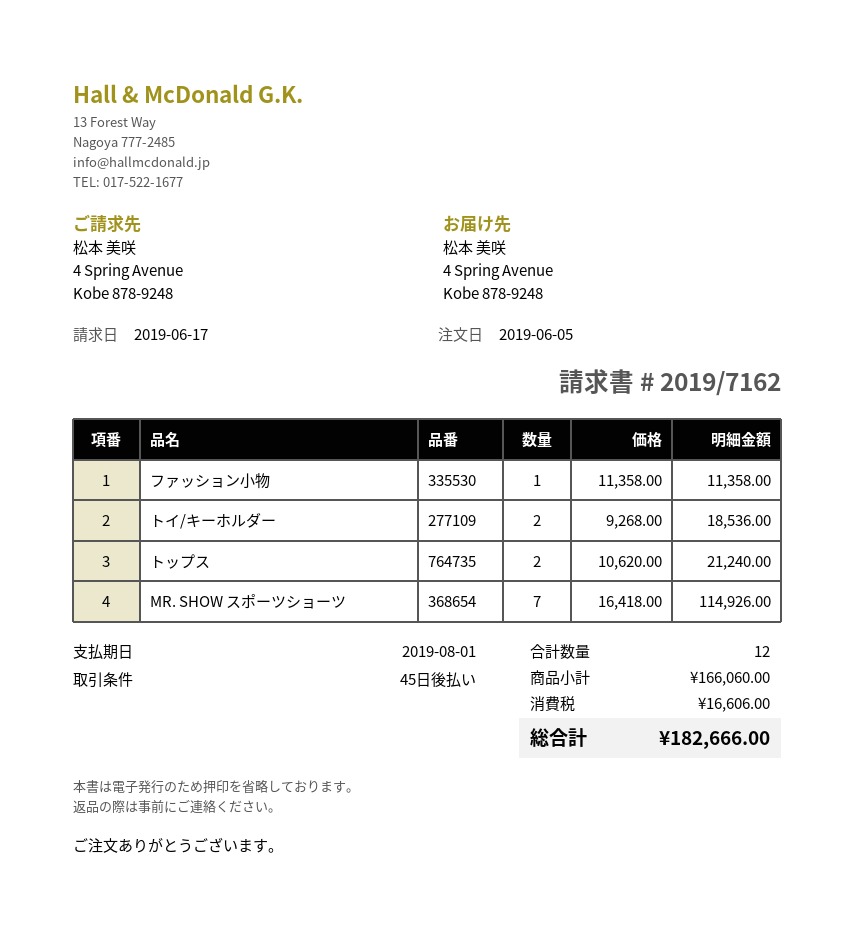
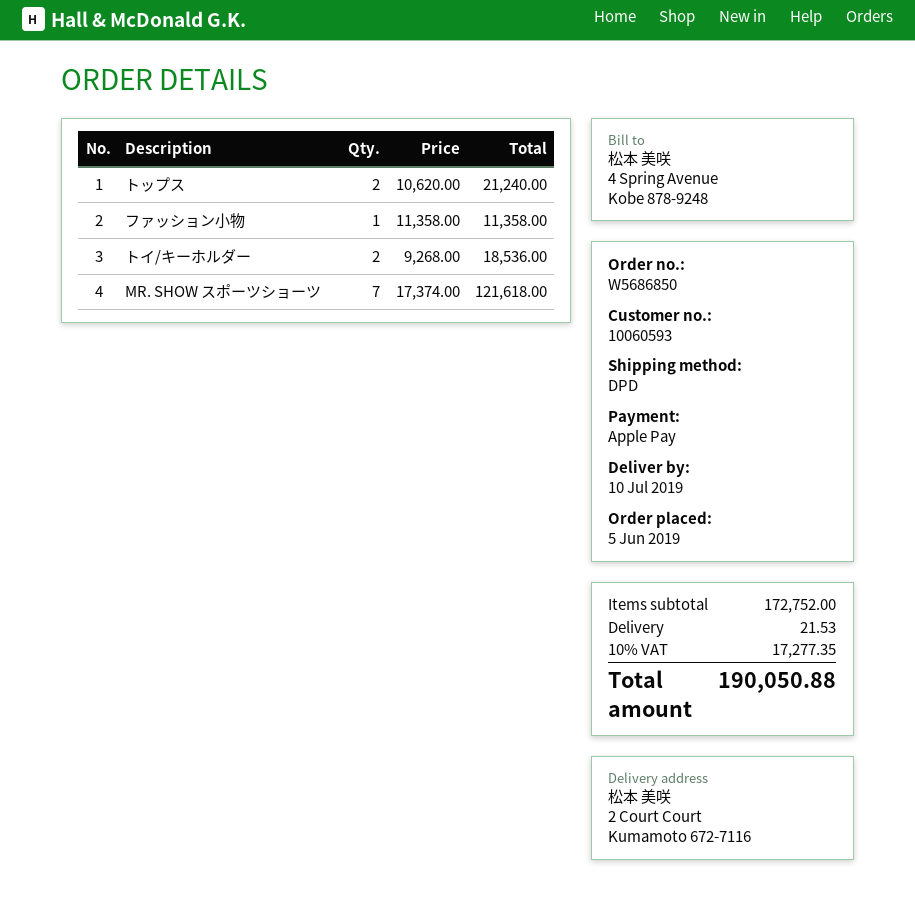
ship to: 4 Spring Avenue, Kobe 878-9248 -> 2 Court Court, Kumamoto 672-7116
MR. SHOW スポーツショーツ: 7 x 16418.00 = 114926.00 -> 7 x 17374.00 = 121618.00
subtotal: 166060.00 -> 172752.00
shipping: none -> 21.53
tax: 16606.00 -> 17277.35
total: 182666.00 -> 190050.88

